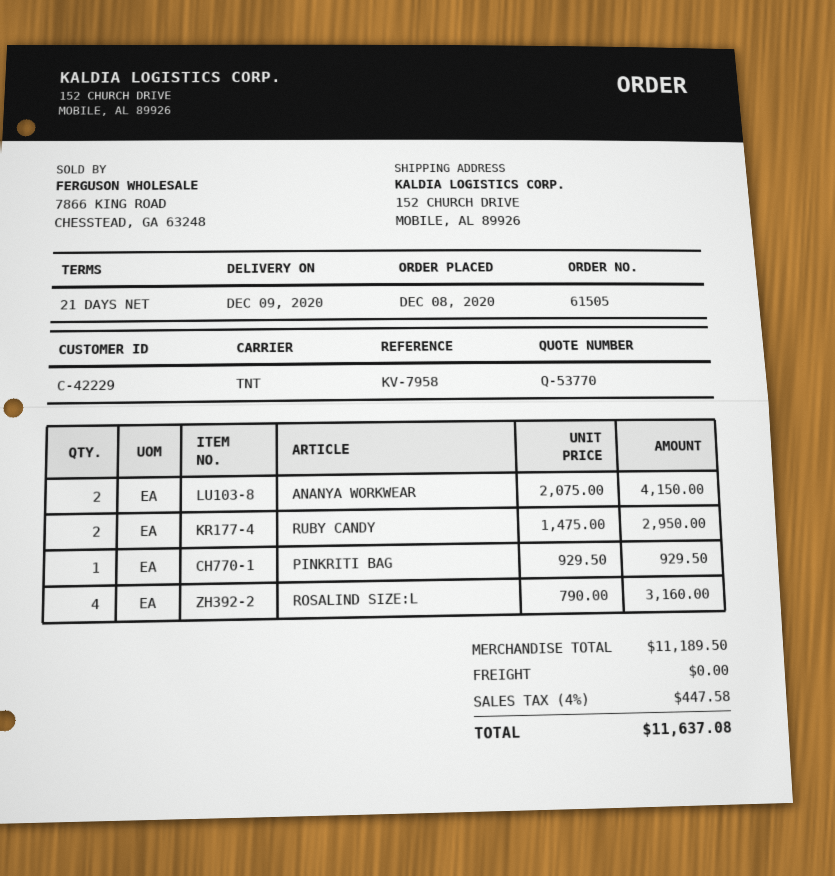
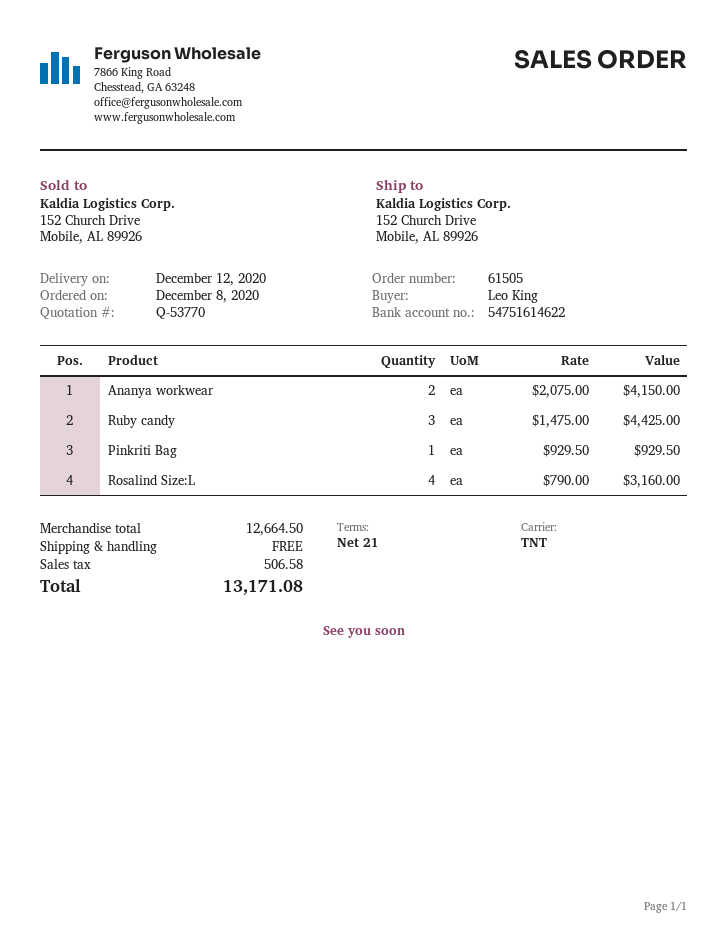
delivery date: 2020-12-09 -> 2020-12-12
RUBY CANDY: 2 x 1475.00 = 2950.00 -> 3 x 1475.00 = 4425.00
subtotal: 11189.50 -> 12664.50
tax: 447.58 -> 506.58
total: 11637.08 -> 13171.08

